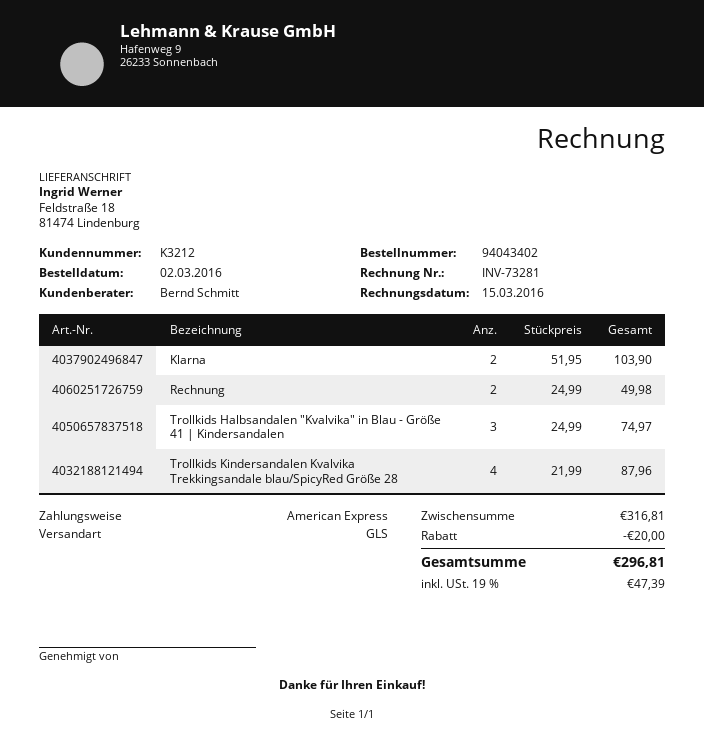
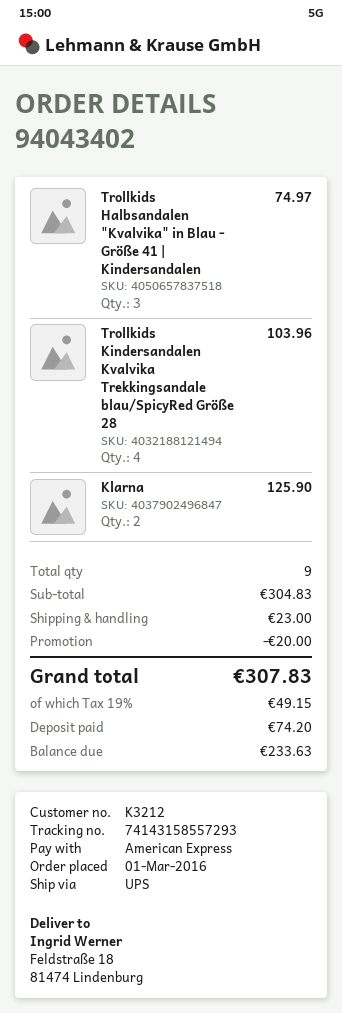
order date: 2016-03-02 -> 2016-03-01
shipping method: GLS -> UPS
Klarna: 2 for 103.90 -> 2 for 125.90
Rechnung: 2 for 49.98 -> none
Trollkids Kindersandalen Kvalvika Trekkingsandale blau/SpicyRed Größe 28: 4 for 87.96 -> 4 for 103.96
subtotal: 316.81 -> 304.83
shipping: none -> 23.00
tax: 19% = 47.39 -> 19% = 49.15
total: 296.81 -> 307.83

